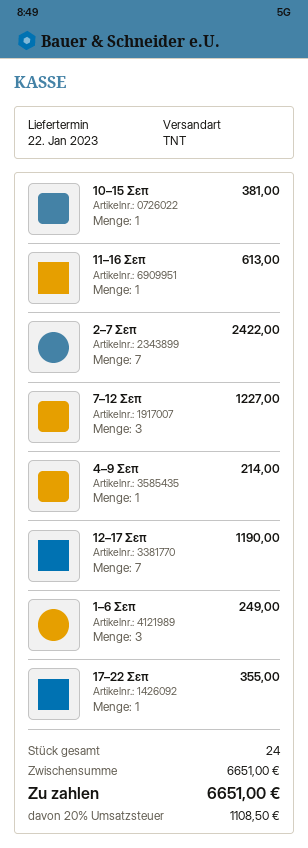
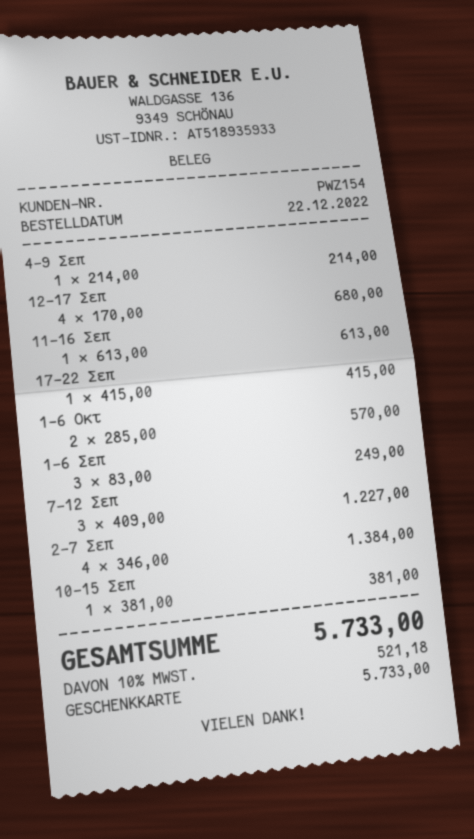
2–7 Σεπ: 7 for 2422.00 -> 4 for 1384.00
12–17 Σεπ: 7 for 1190.00 -> 4 for 680.00
17–22 Σεπ: 1 for 355.00 -> 1 for 415.00
1–6 Οκτ: none -> 2 for 570.00
tax: 20% = 1108.50 -> 10% = 521.18
total: 6651.00 -> 5733.00

